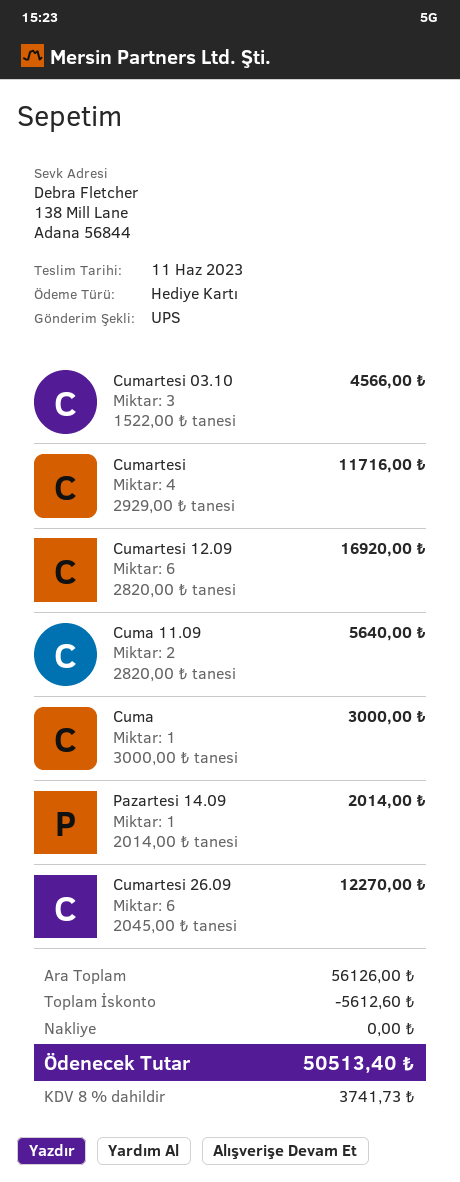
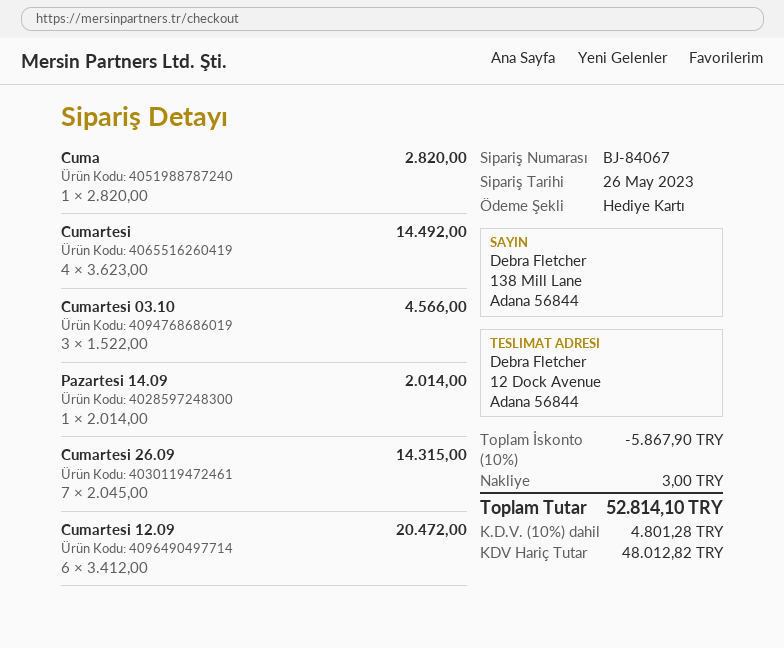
ship to: 138 Mill Lane, Adana 56844 -> 12 Dock Avenue, Adana 56844
Cumartesi: 4 x 2929.00 = 11716.00 -> 4 x 3623.00 = 14492.00
Cumartesi 12.09: 6 x 2820.00 = 16920.00 -> 6 x 3412.00 = 20472.00
Cuma 11.09: 2 x 2820.00 = 5640.00 -> none
Cuma: 1 x 3000.00 = 3000.00 -> 1 x 2820.00 = 2820.00
Cumartesi 26.09: 6 x 2045.00 = 12270.00 -> 7 x 2045.00 = 14315.00
discount: 5612.60 -> 5867.90
shipping: 0.00 -> 3.00
tax: 8% = 3741.73 -> 10% = 4801.28
total: 50513.40 -> 52814.10

